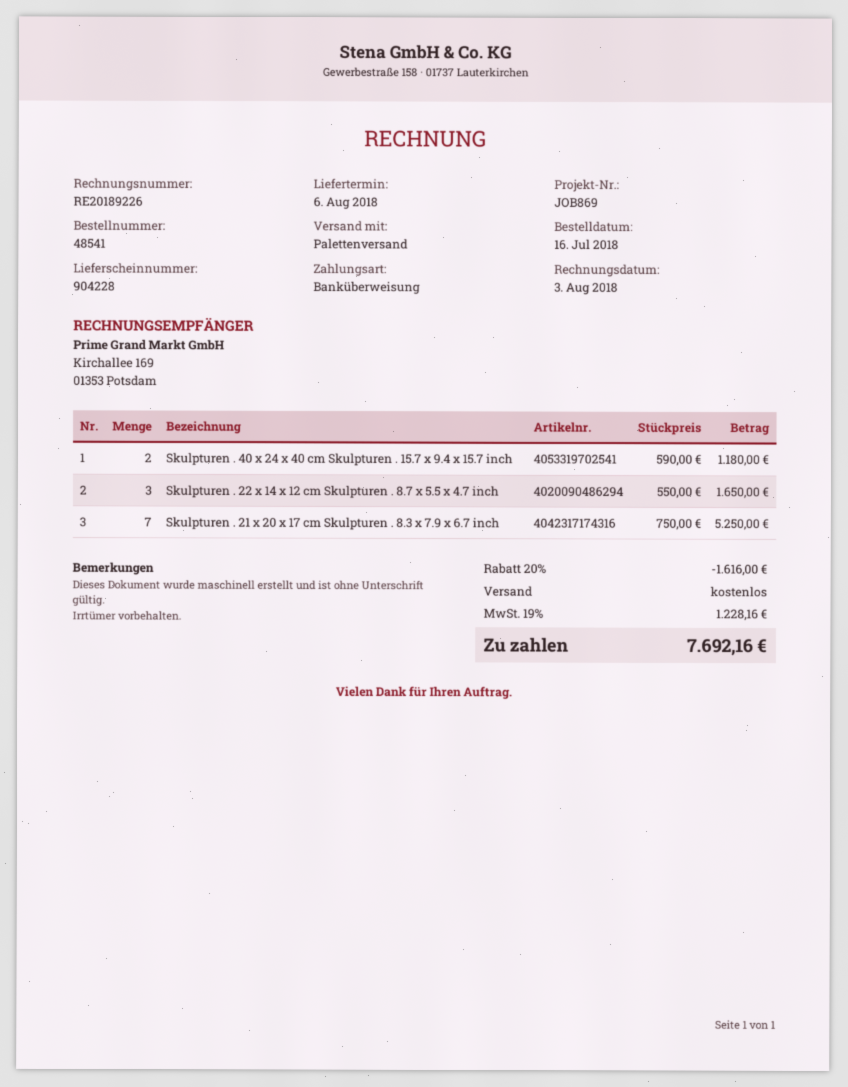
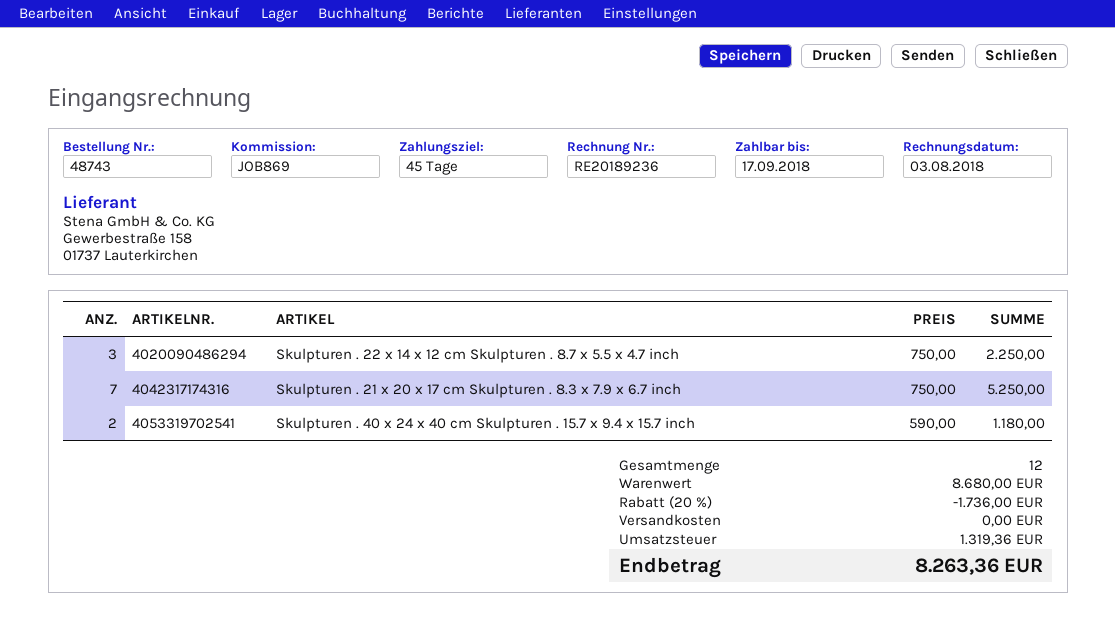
order number: 48541 -> 48743
invoice number: RE20189226 -> RE20189236
Skulpturen . 22 x 14 x 12 cm Skulpturen . 8.7 x 5.5 x 4.7 inch: 3 x 550.00 = 1650.00 -> 3 x 750.00 = 2250.00
discount: 20% = 1616.00 -> 20% = 1736.00
tax: 1228.16 -> 1319.36
total: 7692.16 -> 8263.36

